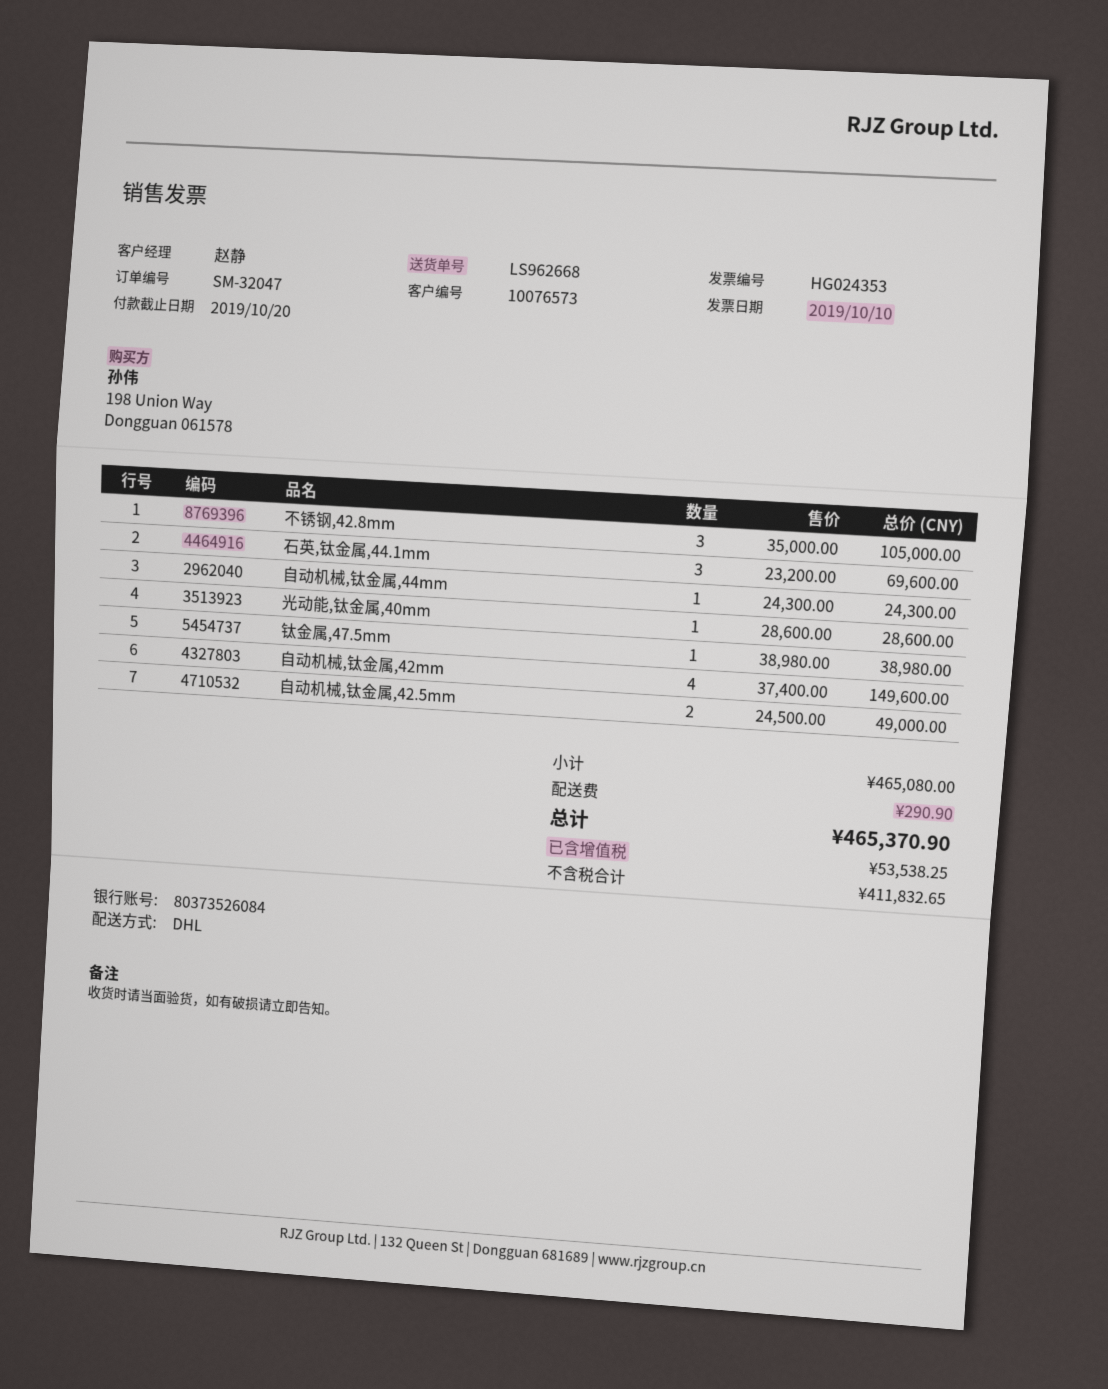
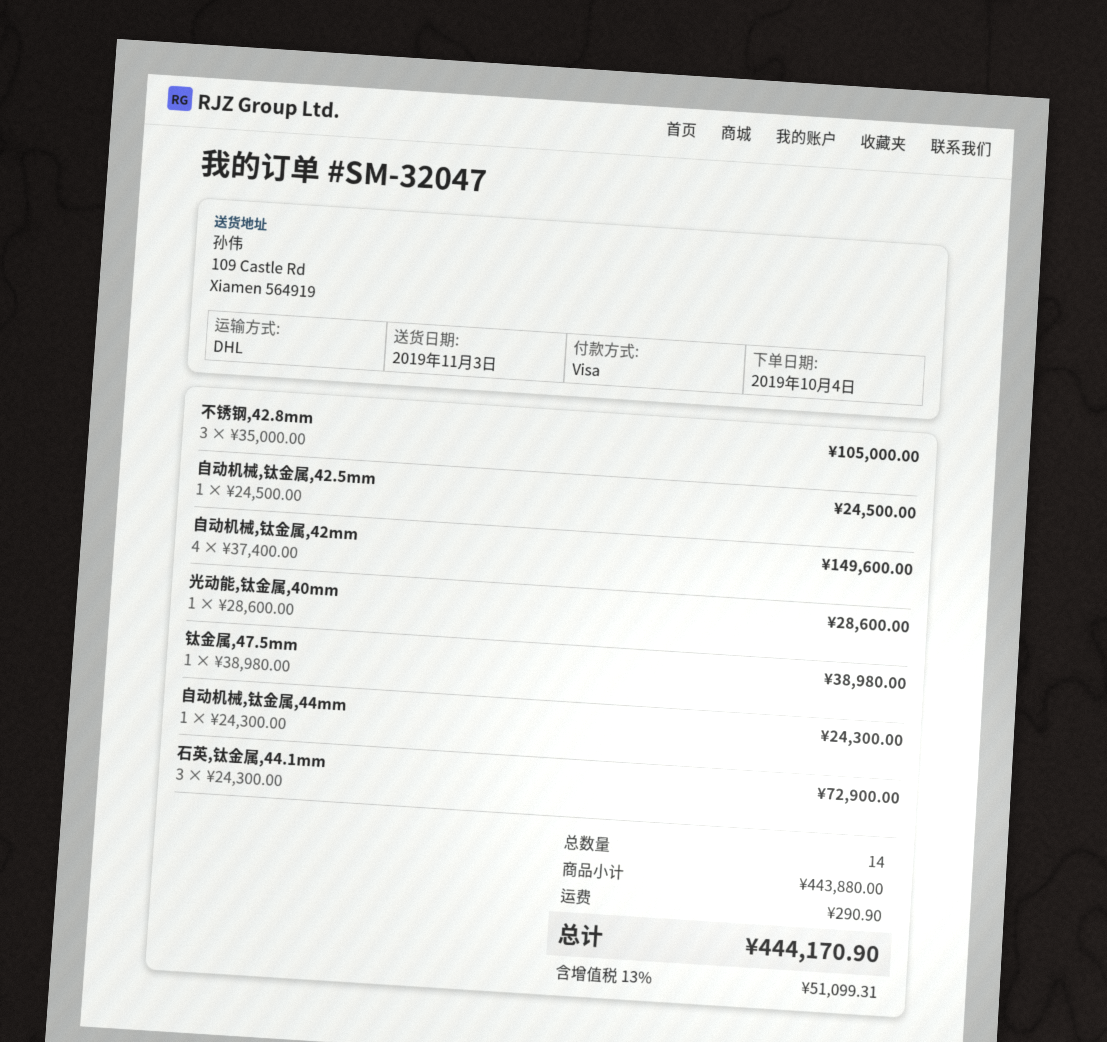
石英,钛金属,44.1mm: 3 x 23200.00 = 69600.00 -> 3 x 24300.00 = 72900.00
自动机械,钛金属,42.5mm: 2 x 24500.00 = 49000.00 -> 1 x 24500.00 = 24500.00
subtotal: 465080.00 -> 443880.00
tax: 53538.25 -> 51099.31
total: 465370.90 -> 444170.90

